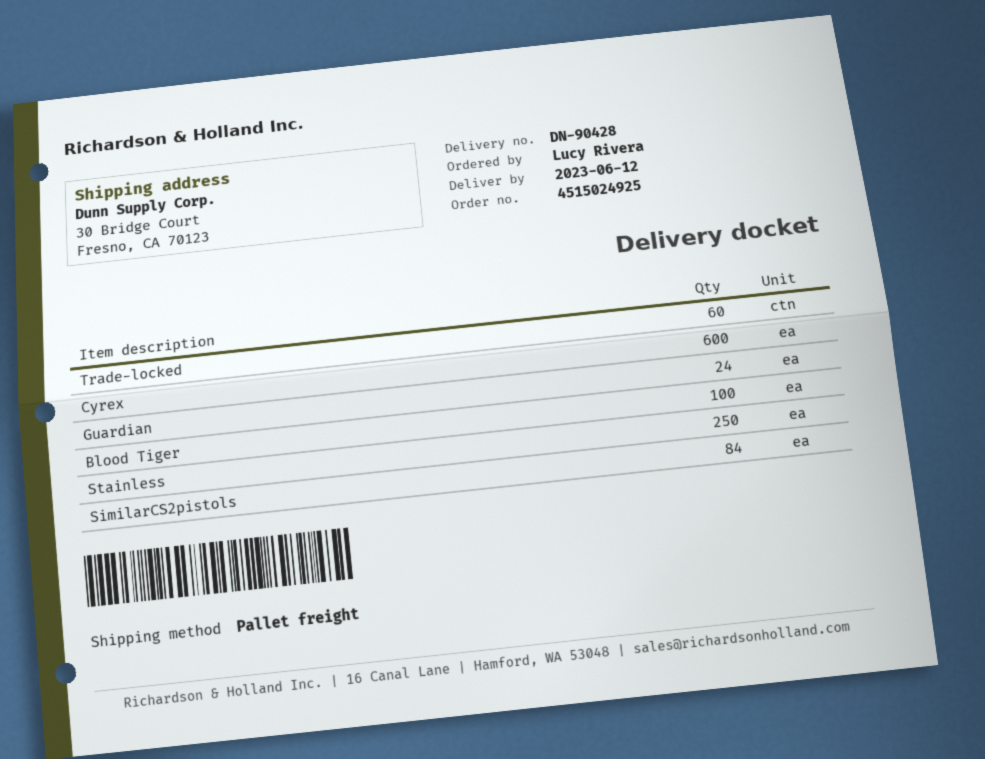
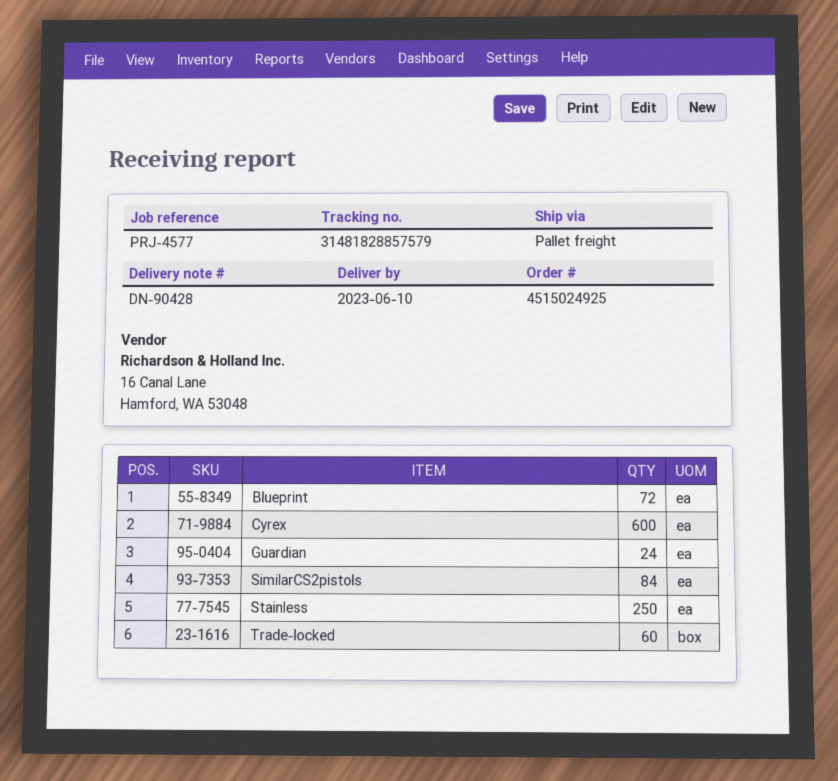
delivery date: 2023-06-12 -> 2023-06-10
Blood Tiger: 100 -> none
Blueprint: none -> 72

